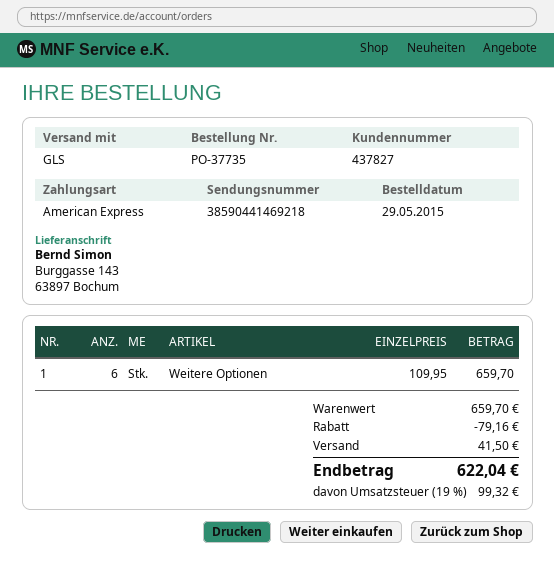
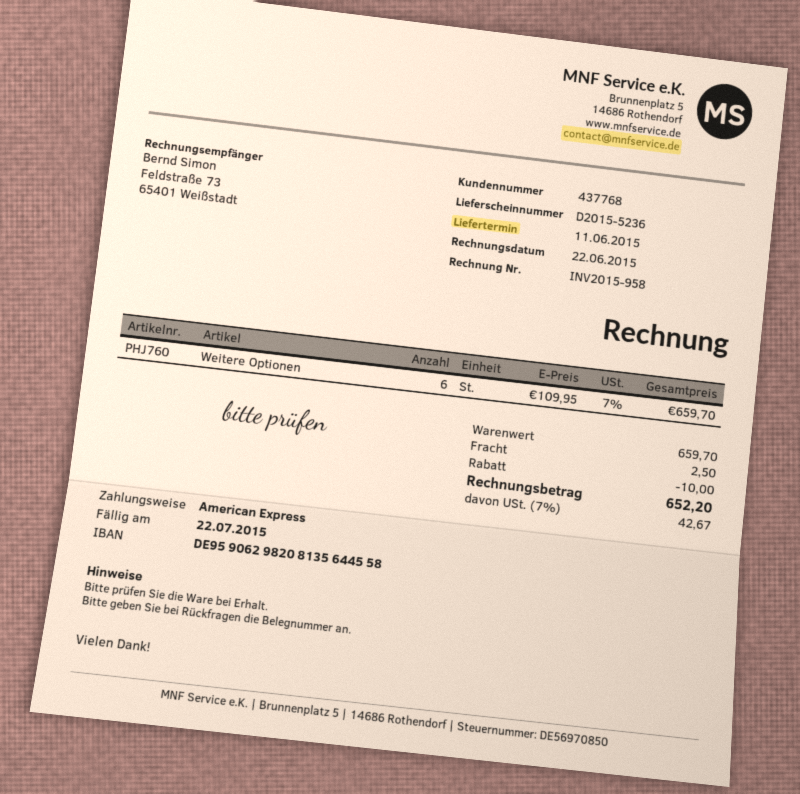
customer number: 437827 -> 437768
discount: 79.16 -> 10.00
shipping: 41.50 -> 2.50
tax: 19% = 99.32 -> 7% = 42.67
total: 622.04 -> 652.20

